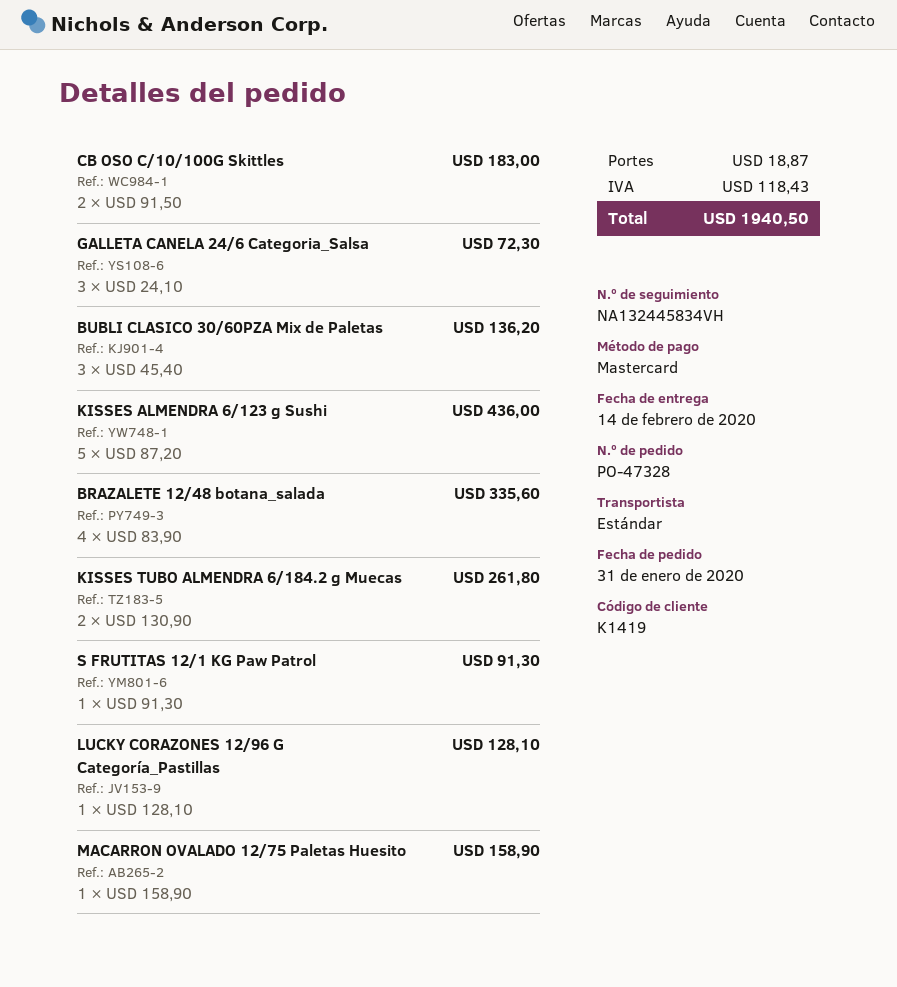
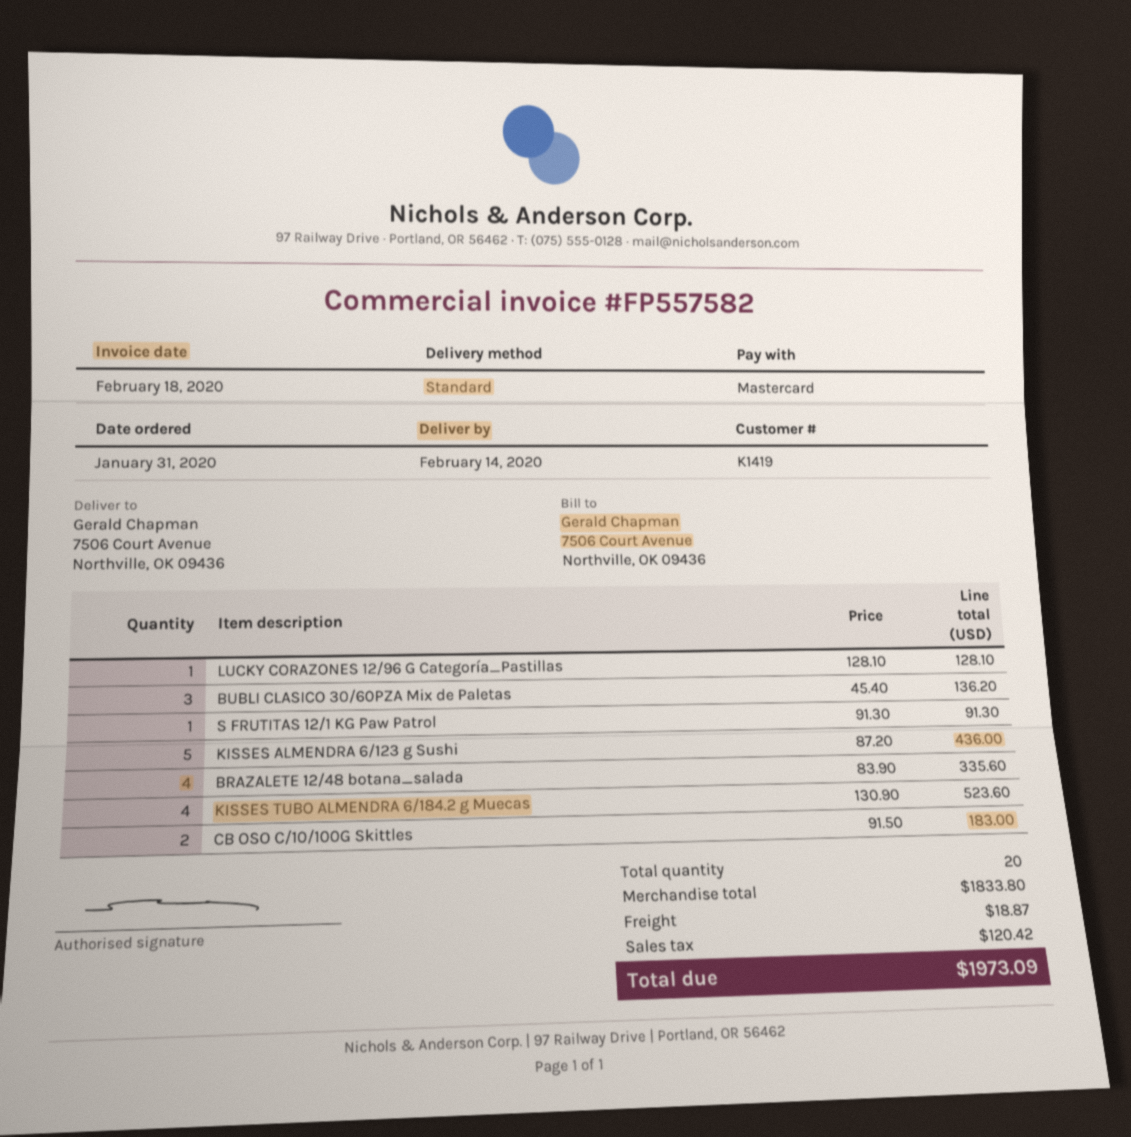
GALLETA CANELA 24/6 Categoria_Salsa: 3 x 24.10 = 72.30 -> none
KISSES TUBO ALMENDRA 6/184.2 g Muecas: 2 x 130.90 = 261.80 -> 4 x 130.90 = 523.60
MACARRON OVALADO 12/75 Paletas Huesito: 1 x 158.90 = 158.90 -> none
tax: 118.43 -> 120.42
total: 1940.50 -> 1973.09

